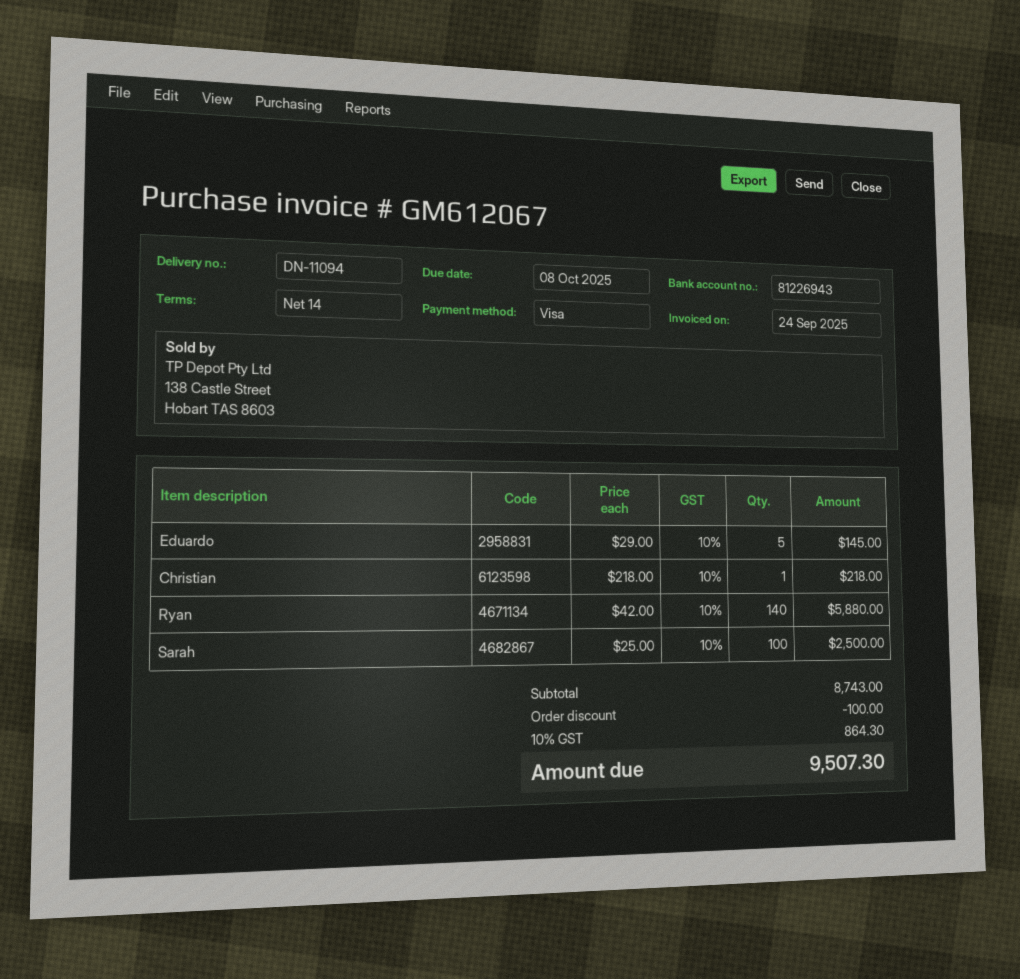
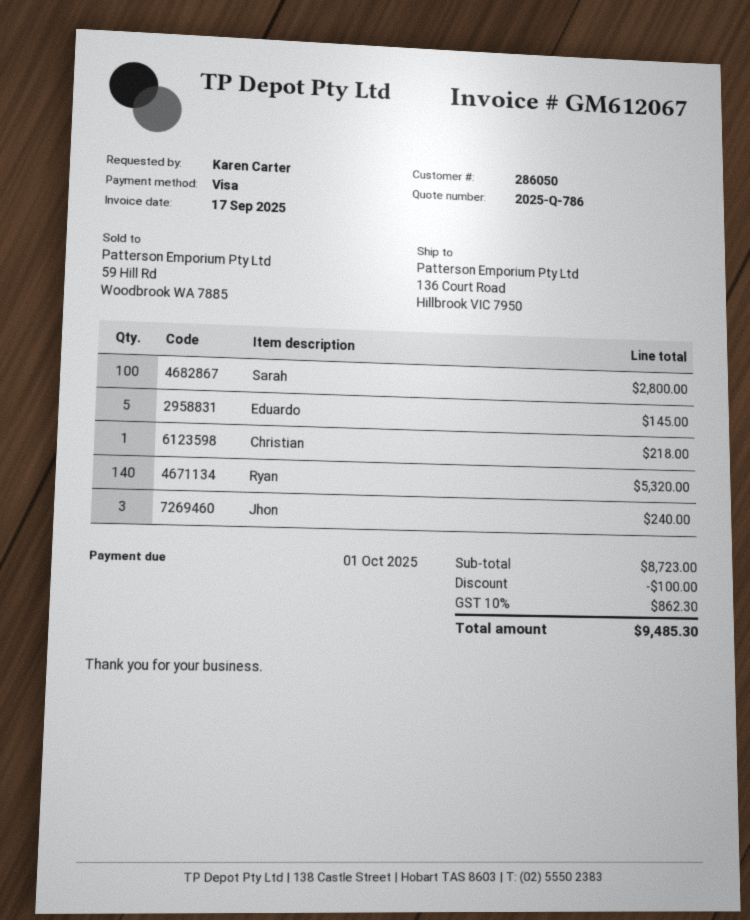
invoice date: 2025-09-24 -> 2025-09-17
due date: 2025-10-08 -> 2025-10-01
Ryan: 140 for 5880.00 -> 140 for 5320.00
Sarah: 100 for 2500.00 -> 100 for 2800.00
Jhon: none -> 3 for 240.00
subtotal: 8743.00 -> 8723.00
tax: 10% = 864.30 -> 10% = 862.30
total: 9507.30 -> 9485.30

